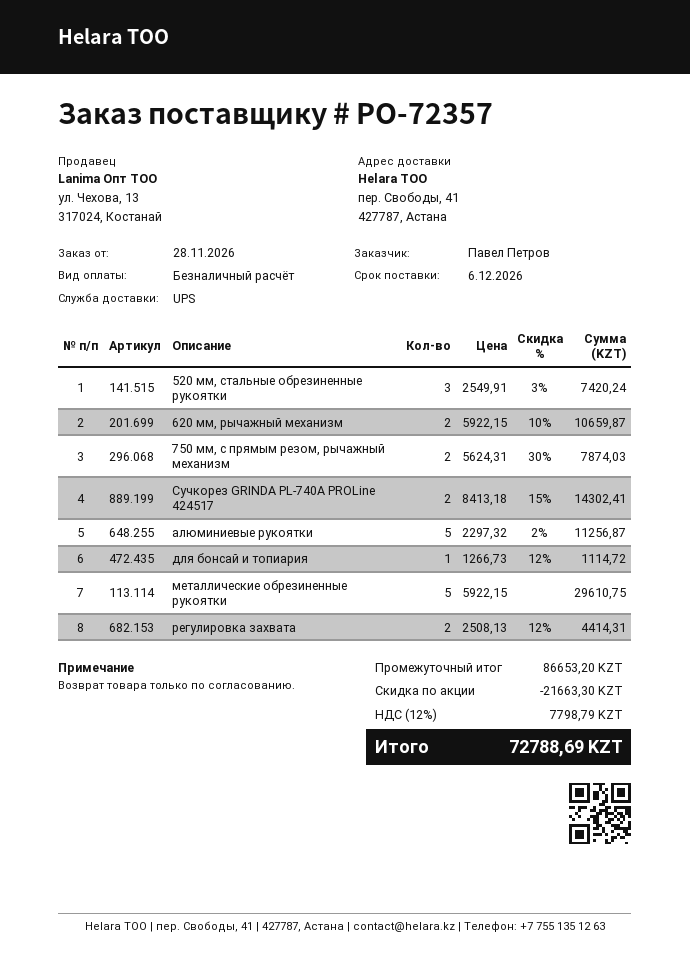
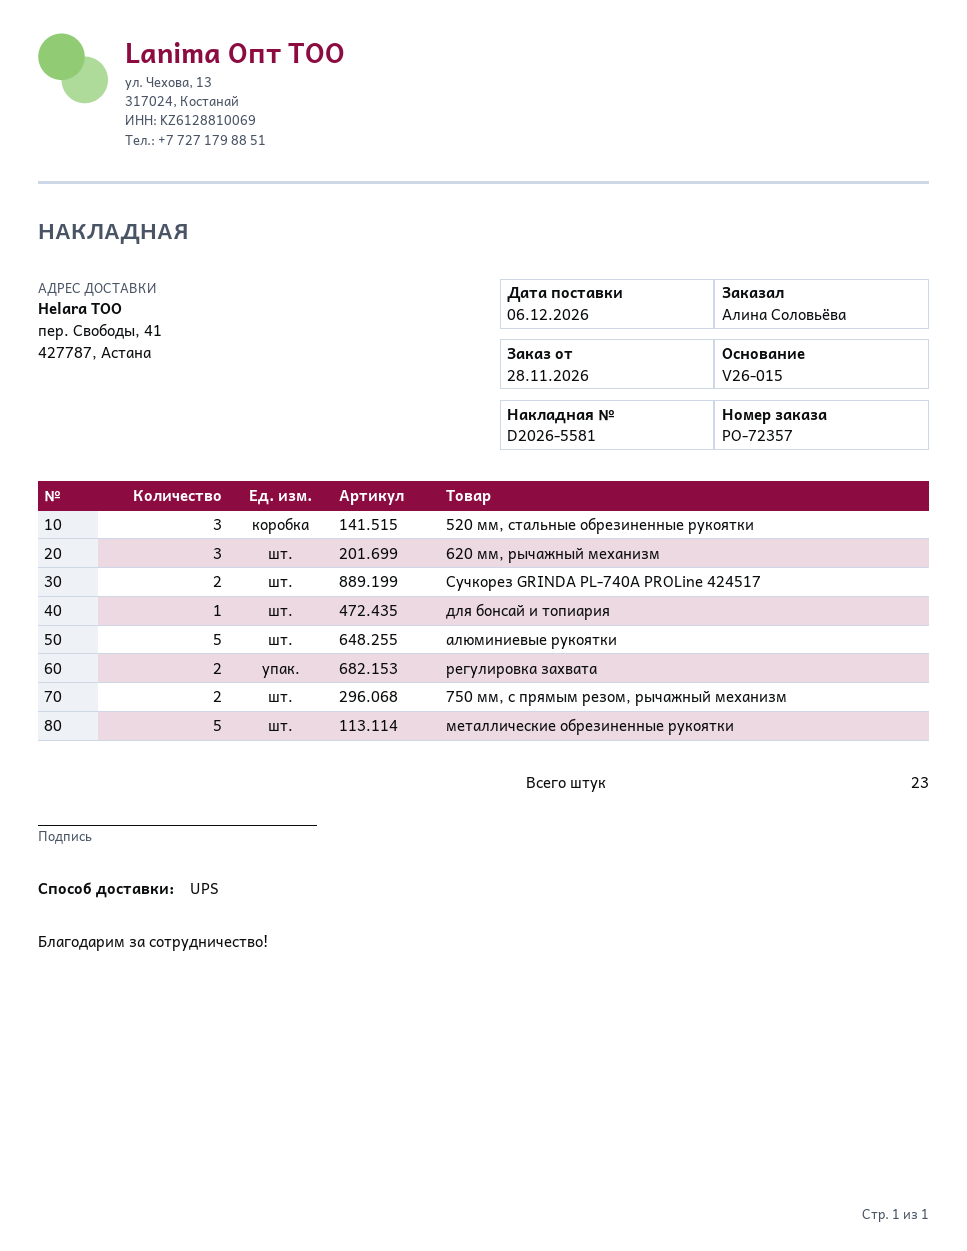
ordered by: Павел Петров -> Алина Соловьёва
620 мм, рычажный механизм: 2 -> 3

